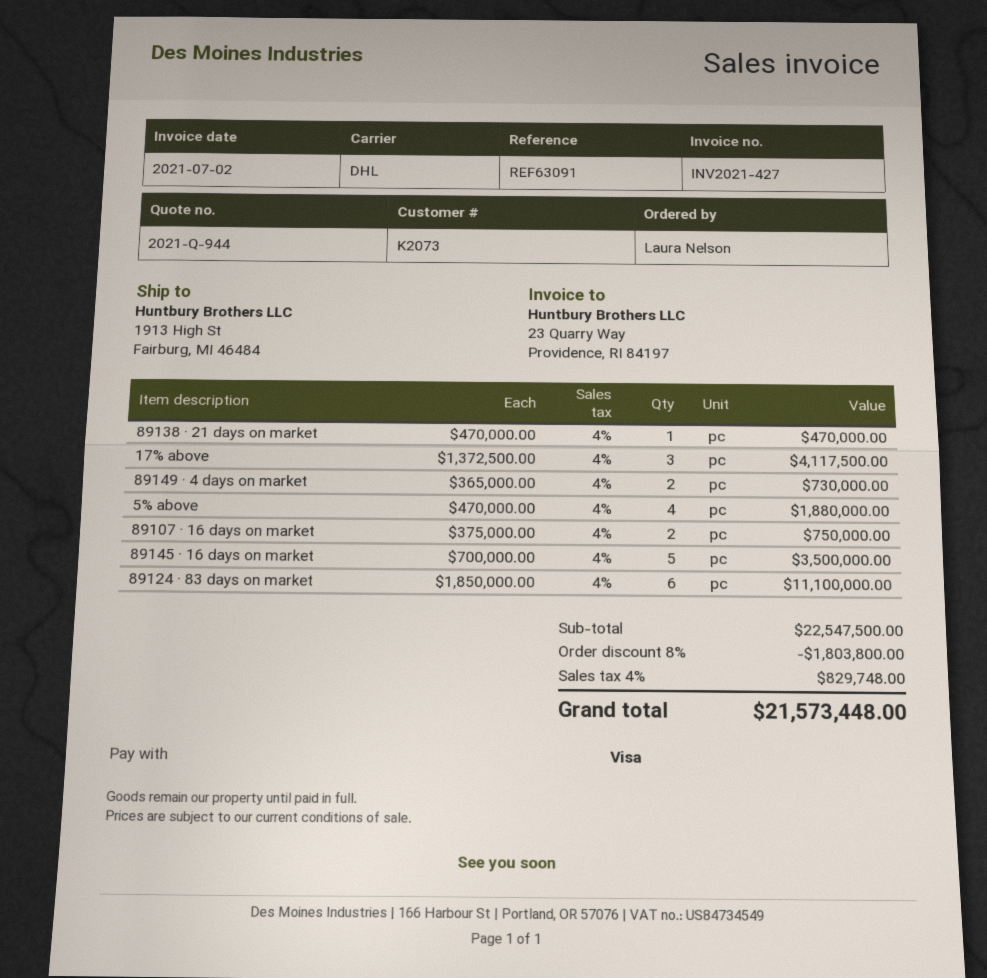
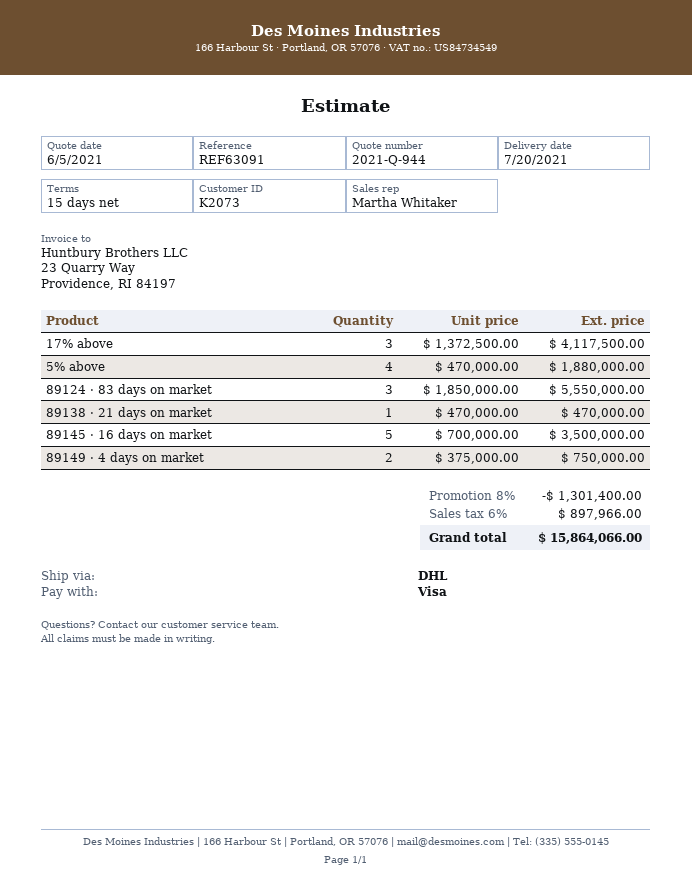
89149 · 4 days on market: 2 x 365000.00 = 730000.00 -> 2 x 375000.00 = 750000.00
89107 · 16 days on market: 2 x 375000.00 = 750000.00 -> none
89124 · 83 days on market: 6 x 1850000.00 = 11100000.00 -> 3 x 1850000.00 = 5550000.00
discount: 8% = 1803800.00 -> 8% = 1301400.00
tax: 4% = 829748.00 -> 6% = 897966.00
total: 21573448.00 -> 15864066.00

